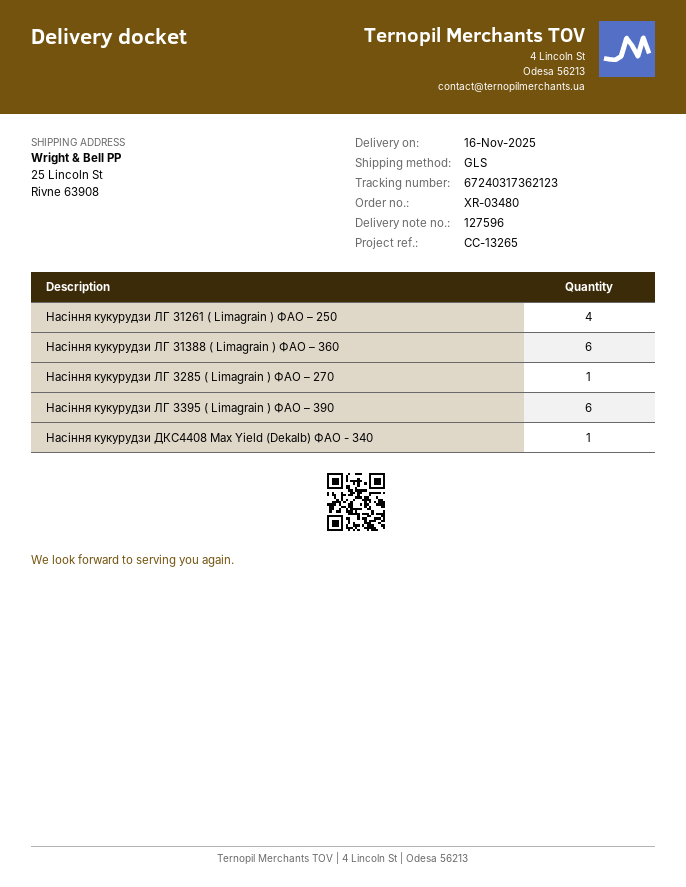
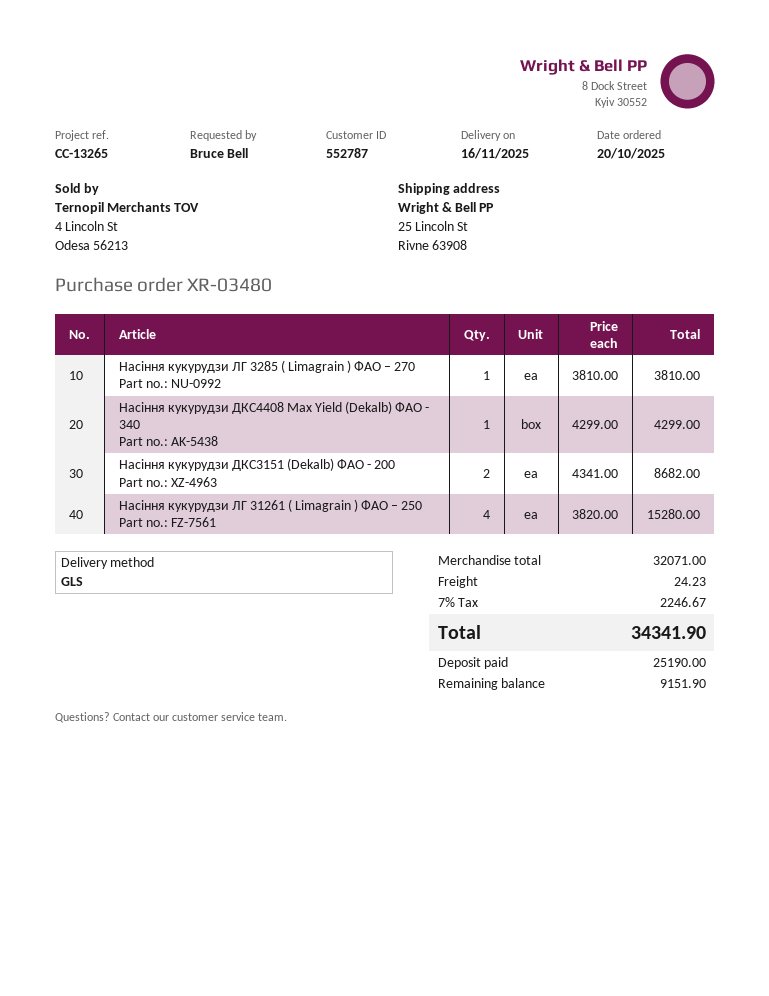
Насіння кукурудзи ЛГ 31388 ( Limagrain ) ФАО – 360: 6 -> none
Насіння кукурудзи ЛГ 3395 ( Limagrain ) ФАО – 390: 6 -> none
Насіння кукурудзи ДКС3151 (Dekalb) ФАО - 200: none -> 2

